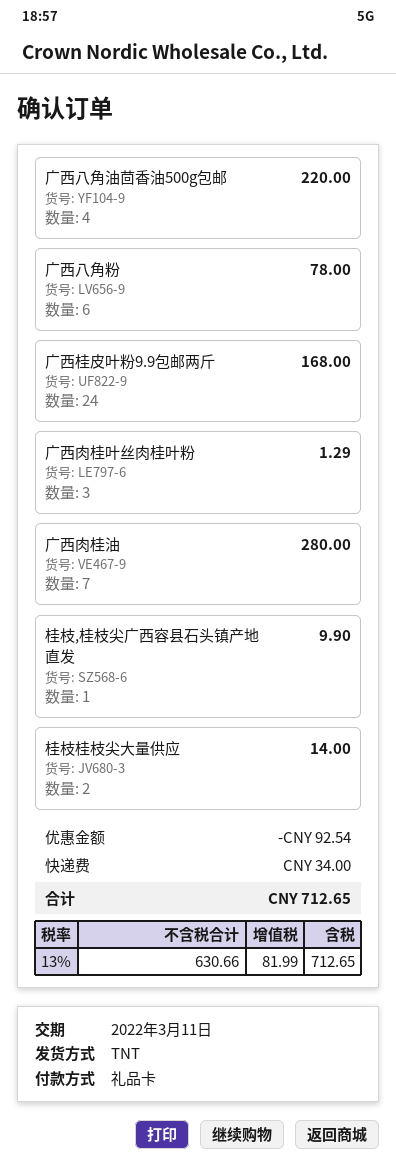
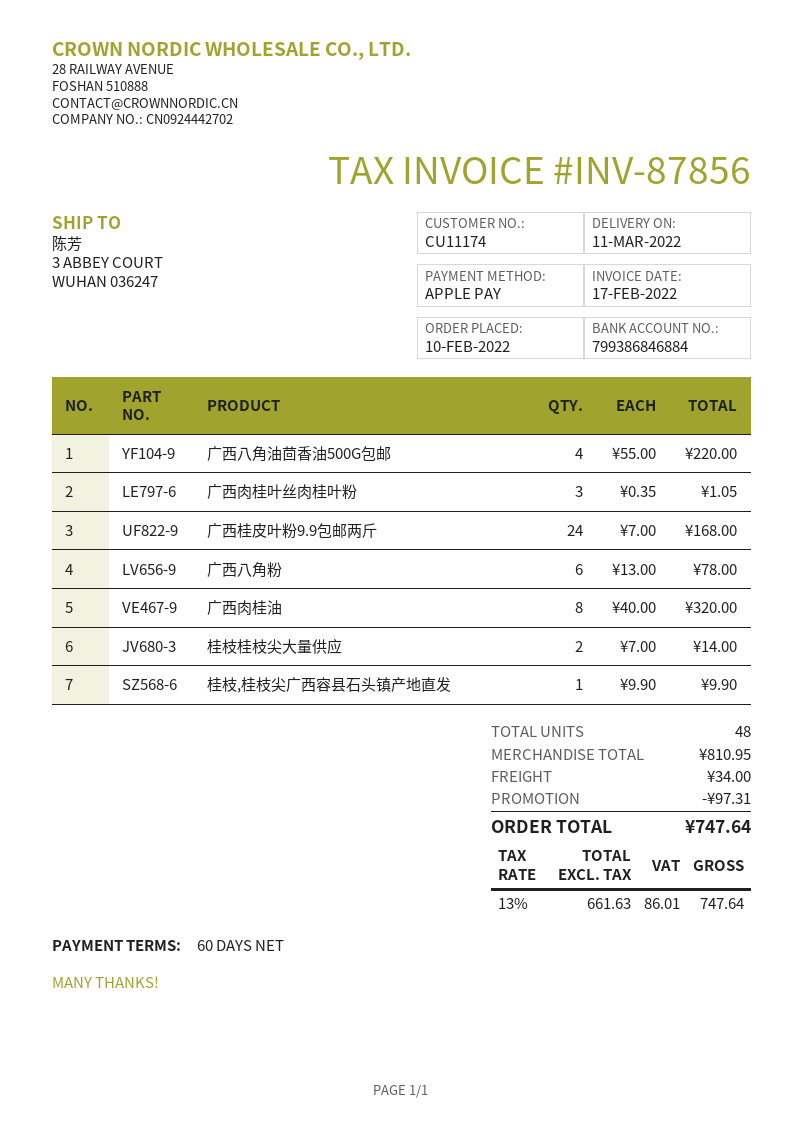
payment method: gift card -> Apple Pay
广西肉桂叶丝肉桂叶粉: 3 for 1.29 -> 3 for 1.05
广西肉桂油: 7 for 280.00 -> 8 for 320.00
discount: 92.54 -> 97.31
net: 630.66 -> 661.63
tax: 13% = 81.99 -> 13% = 86.01
total: 712.65 -> 747.64

